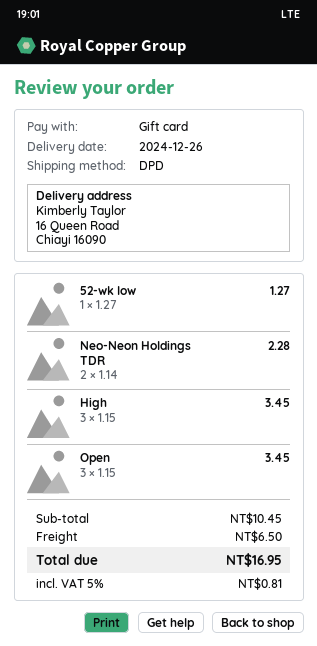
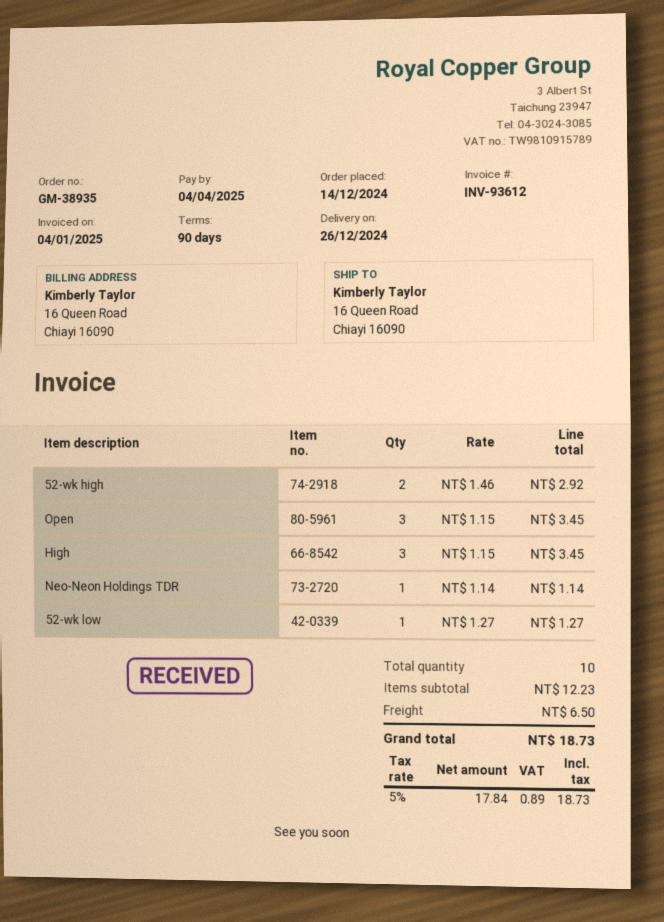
Neo-Neon Holdings TDR: 2 x 1.14 = 2.28 -> 1 x 1.14 = 1.14
52-wk high: none -> 2 x 1.46 = 2.92
subtotal: 10.45 -> 12.23
tax: 5% = 0.81 -> 5% = 0.89
total: 16.95 -> 18.73

